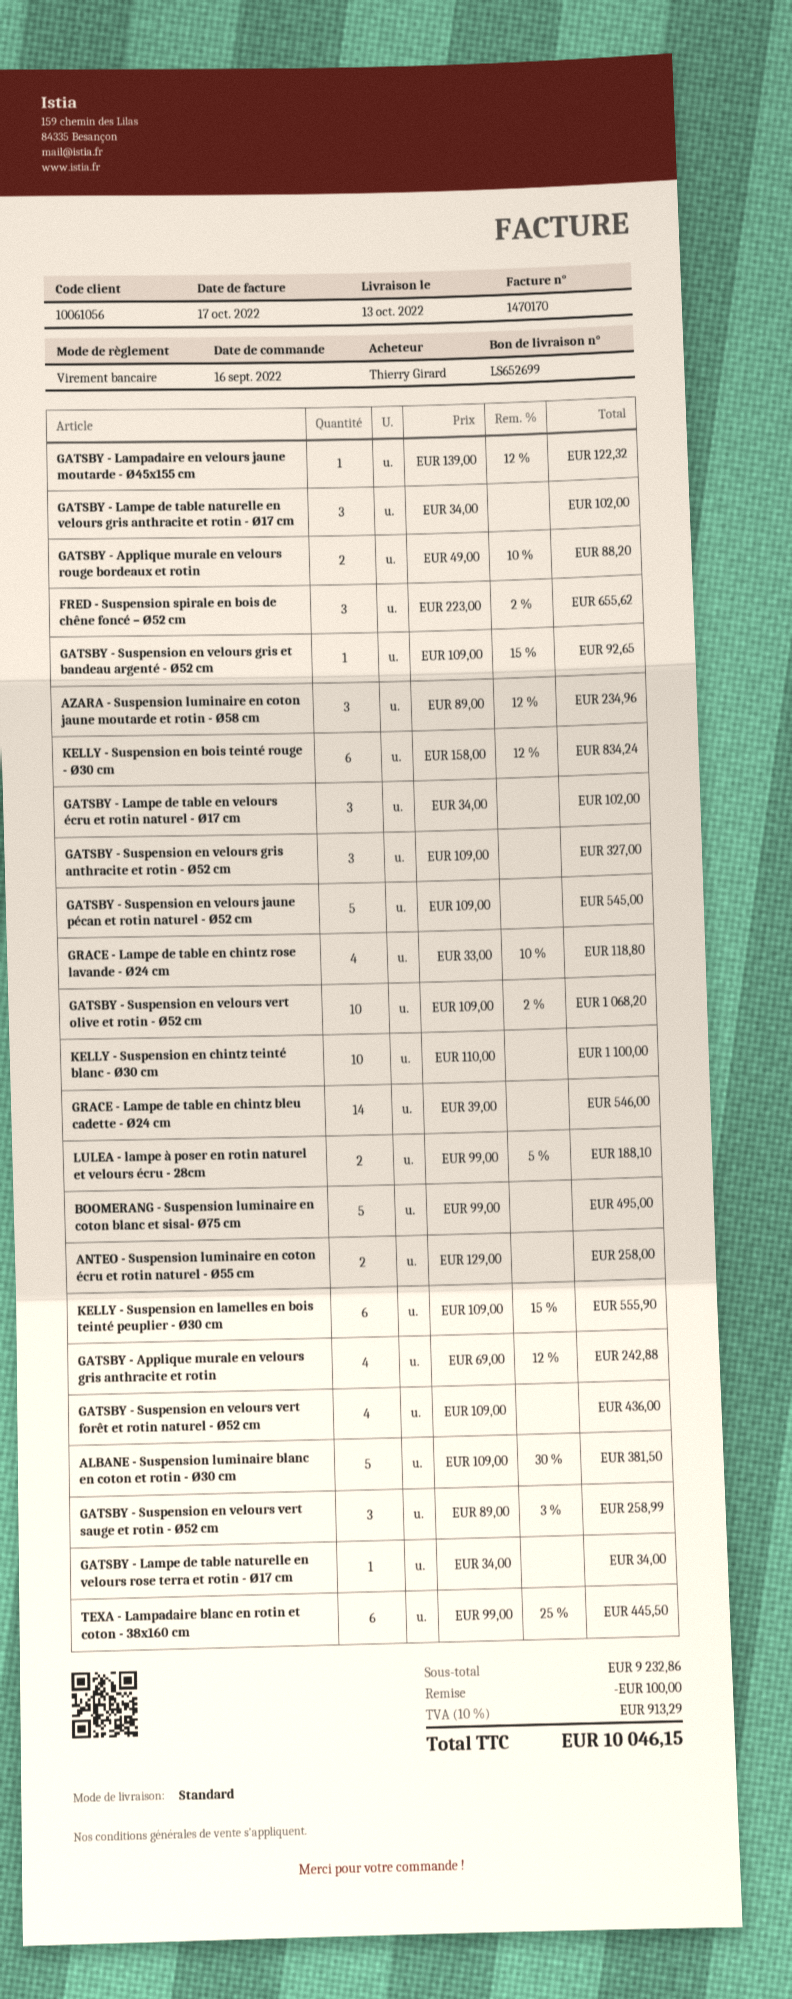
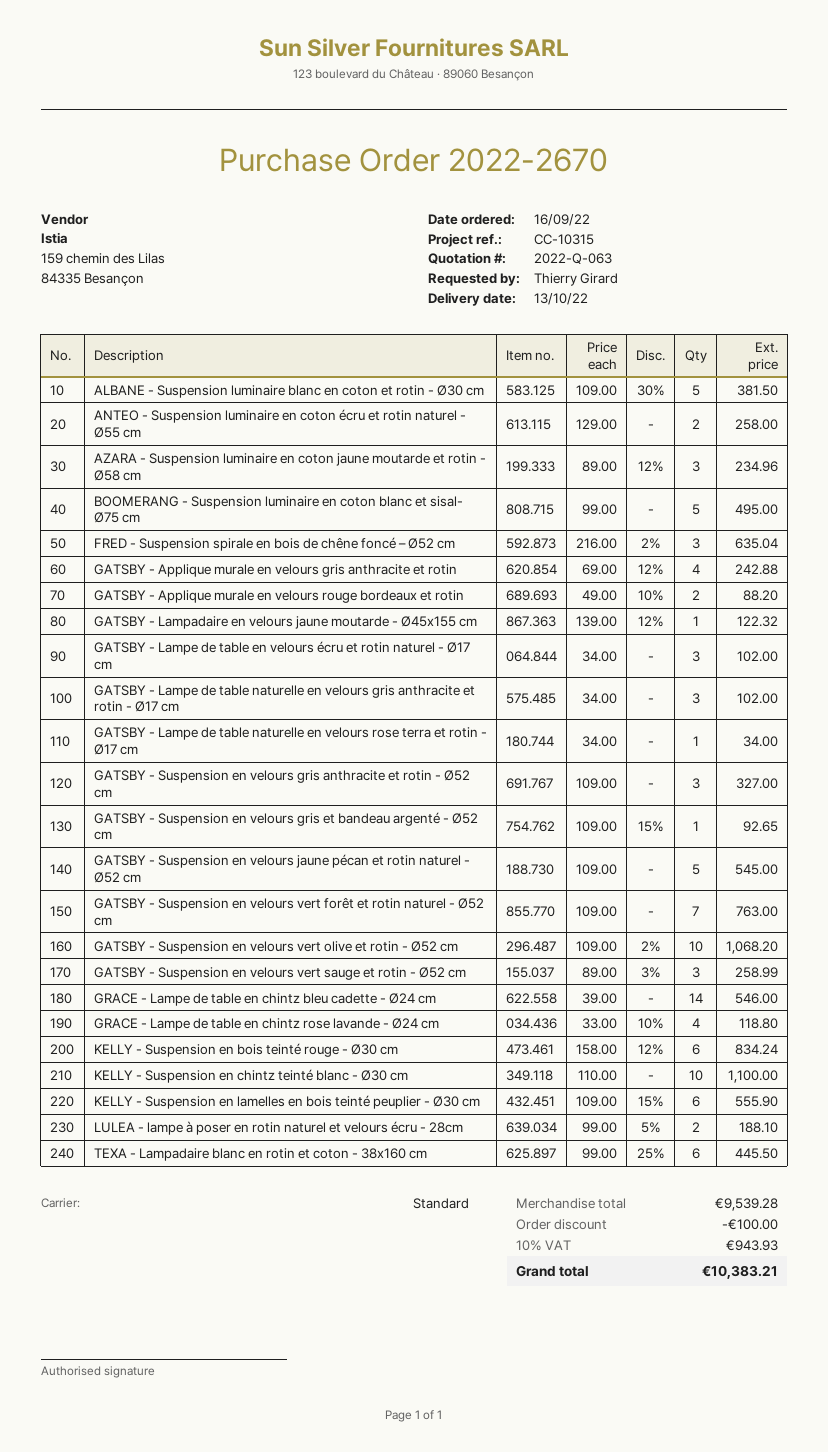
FRED - Suspension spirale en bois de chêne foncé – Ø52 cm: 3 x 223.00 - 2% = 655.62 -> 3 x 216.00 - 2% = 635.04
GATSBY - Suspension en velours vert forêt et rotin naturel - Ø52 cm: 4 x 109.00 = 436.00 -> 7 x 109.00 = 763.00
subtotal: 9232.86 -> 9539.28
tax: 10% = 913.29 -> 10% = 943.93
total: 10046.15 -> 10383.21

